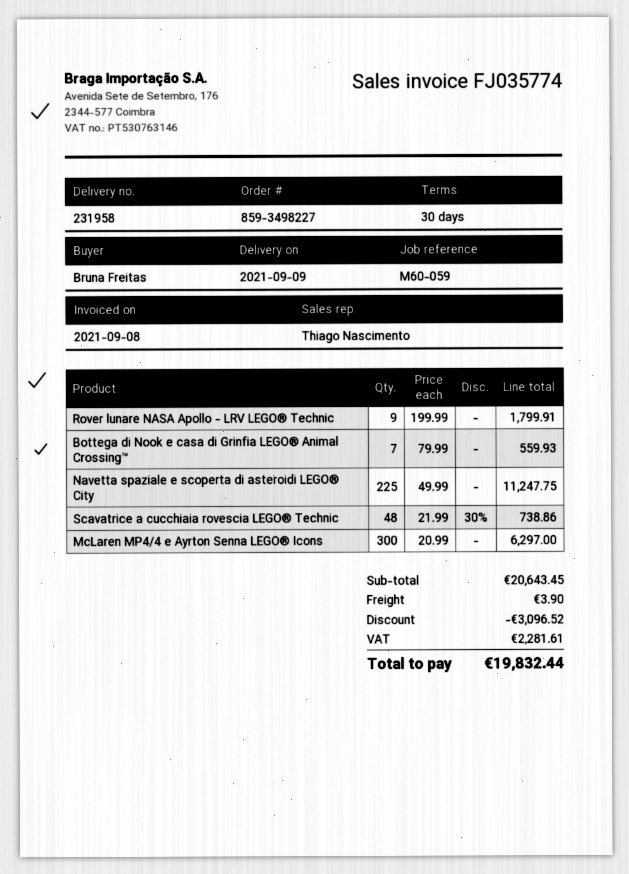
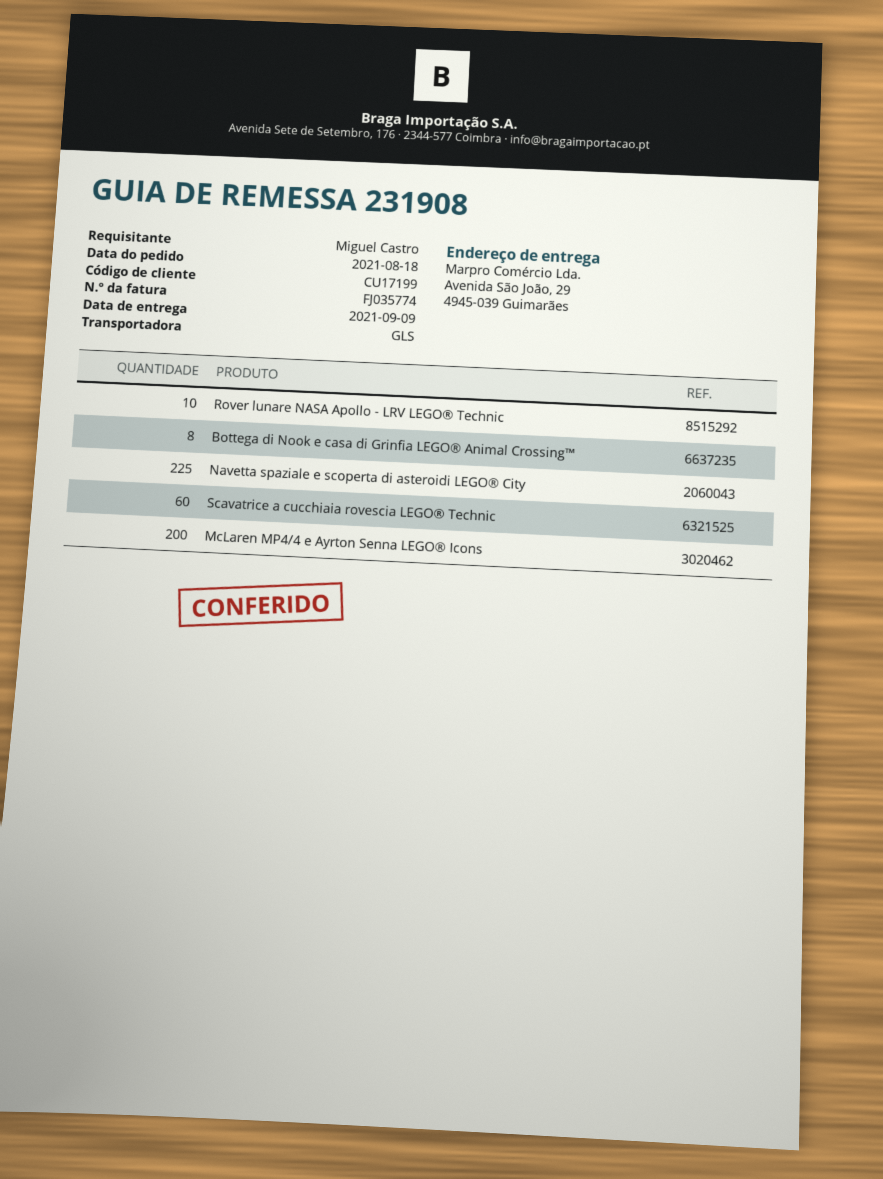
delivery note number: 231958 -> 231908
ordered by: Bruna Freitas -> Miguel Castro
Rover lunare NASA Apollo - LRV LEGO® Technic: 9 -> 10
Bottega di Nook e casa di Grinfia LEGO® Animal Crossing™: 7 -> 8
Scavatrice a cucchiaia rovescia LEGO® Technic: 48 -> 60
McLaren MP4/4 e Ayrton Senna LEGO® Icons: 300 -> 200

